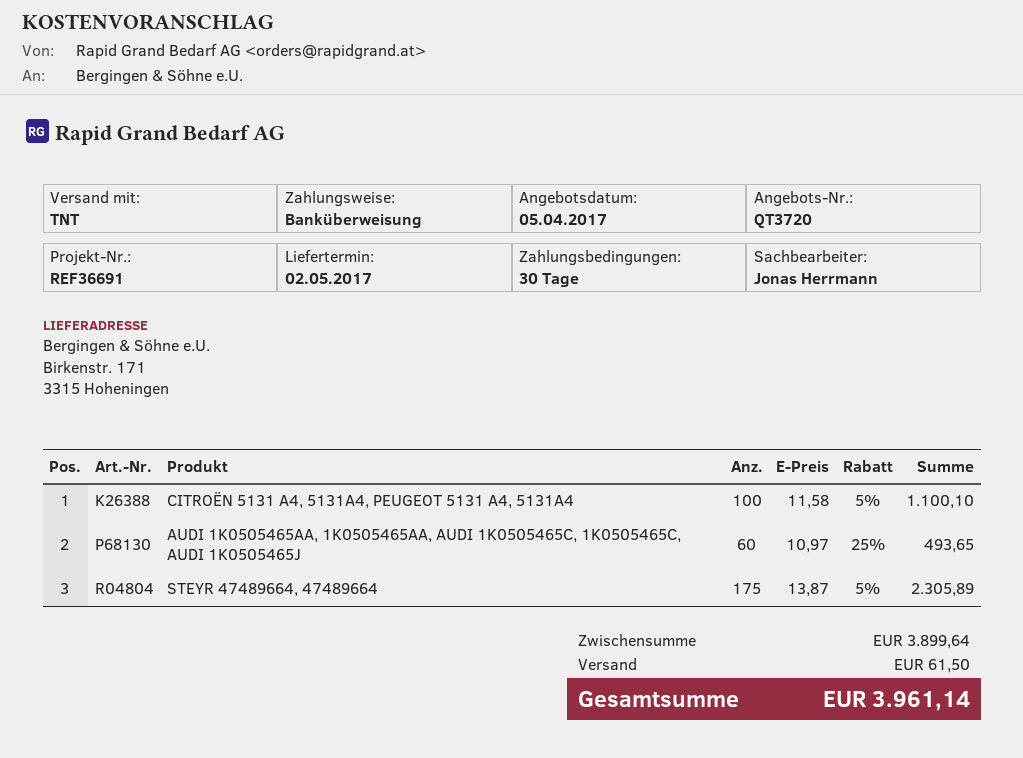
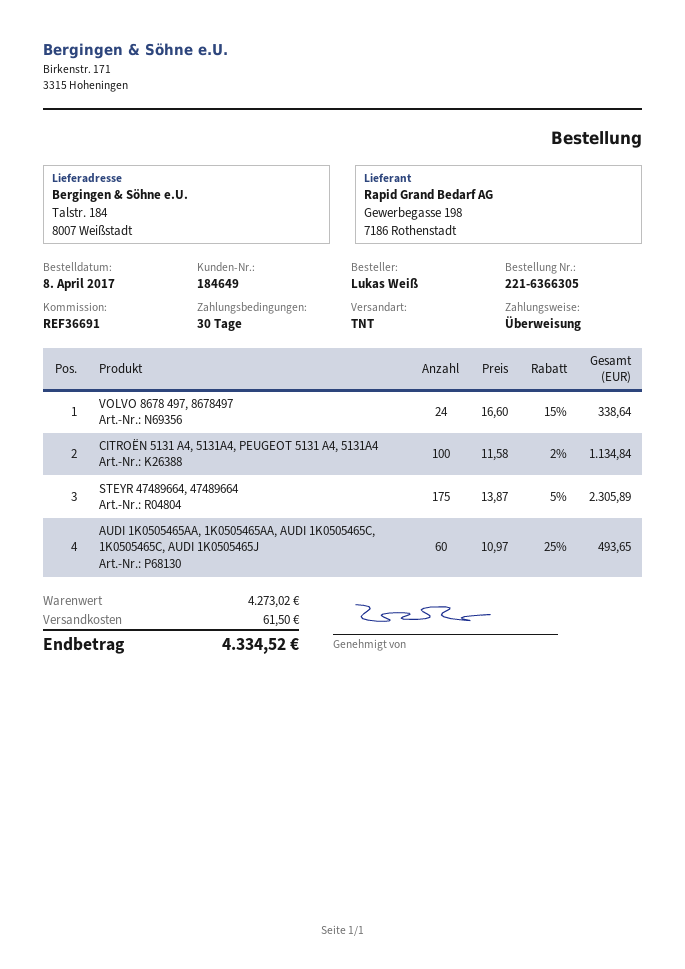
ship to: Birkenstr. 171, 3315 Hoheningen -> Talstr. 184, 8007 Weißstadt
CITROËN 5131 A4, 5131A4, PEUGEOT 5131 A4, 5131A4: 100 x 11.58 - 5% = 1100.10 -> 100 x 11.58 - 2% = 1134.84
VOLVO 8678 497, 8678497: none -> 24 x 16.60 - 15% = 338.64
subtotal: 3899.64 -> 4273.02
total: 3961.14 -> 4334.52

